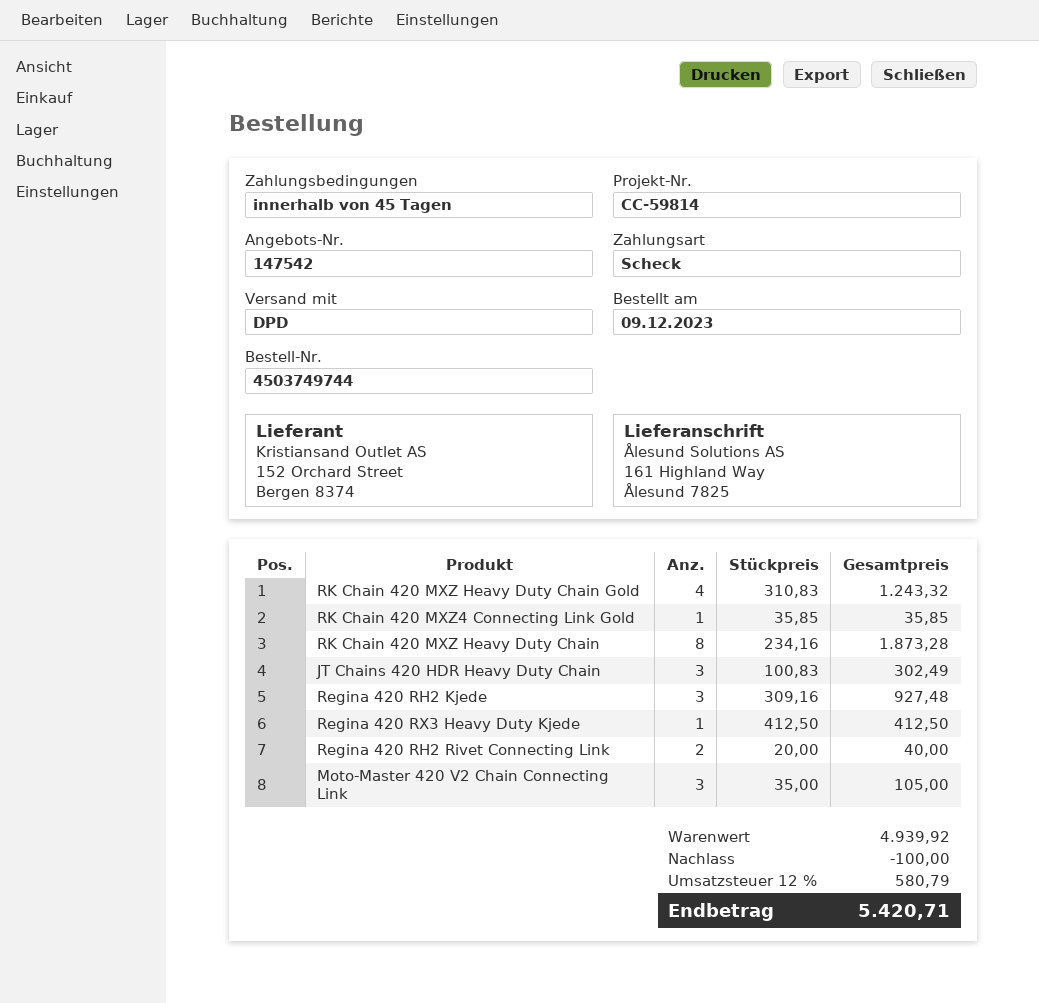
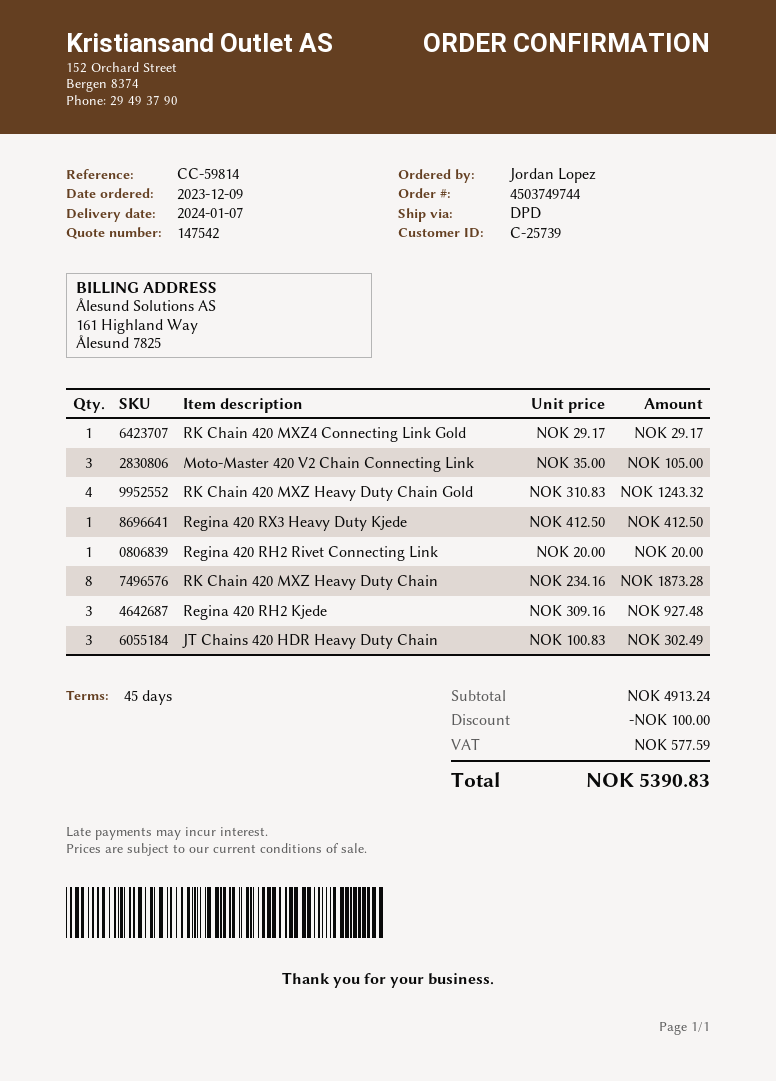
RK Chain 420 MXZ4 Connecting Link Gold: 1 x 35.85 = 35.85 -> 1 x 29.17 = 29.17
Regina 420 RH2 Rivet Connecting Link: 2 x 20.00 = 40.00 -> 1 x 20.00 = 20.00
subtotal: 4939.92 -> 4913.24
tax: 580.79 -> 577.59
total: 5420.71 -> 5390.83

